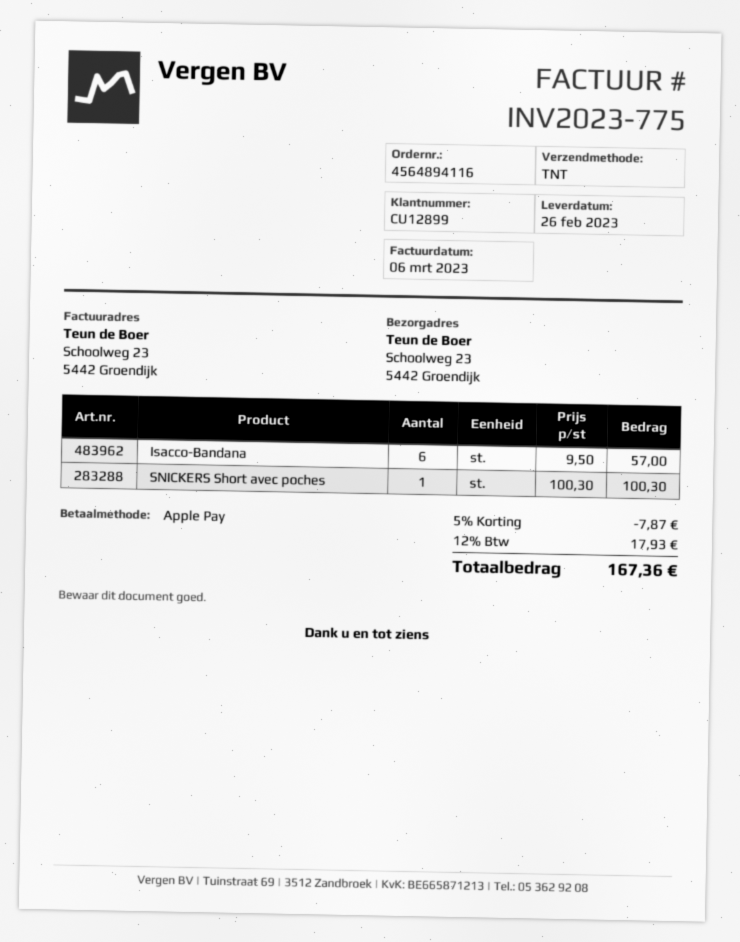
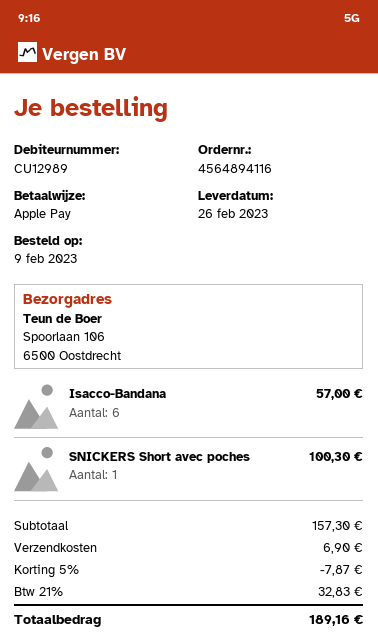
customer number: CU12899 -> CU12989
ship to: Schoolweg 23, 5442 Groendijk -> Spoorlaan 106, 6500 Oostdrecht
shipping: none -> 6.90
tax: 12% = 17.93 -> 21% = 32.83
total: 167.36 -> 189.16

